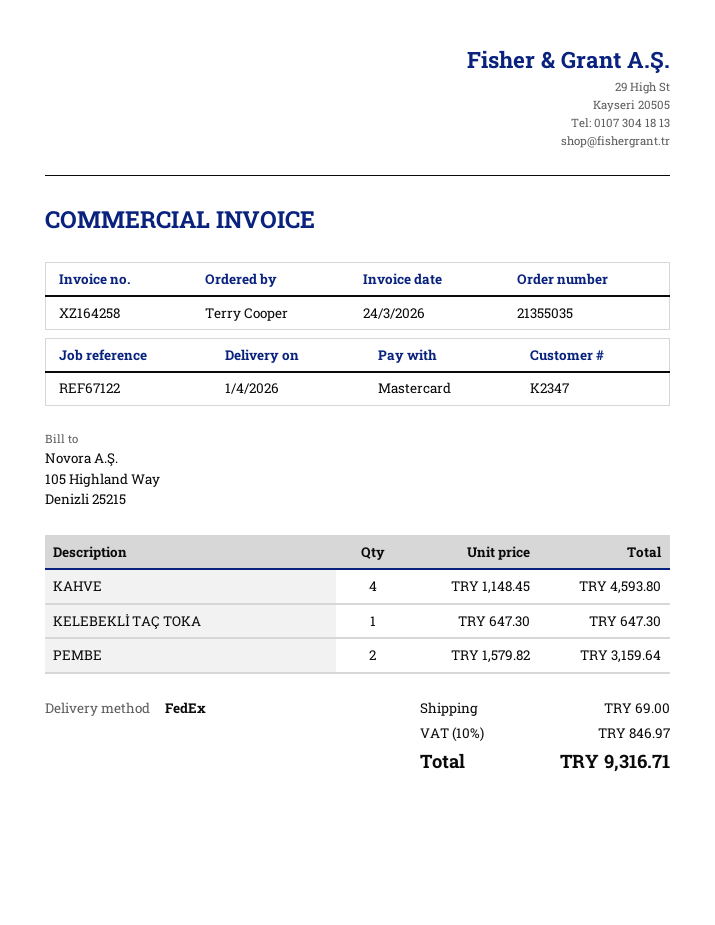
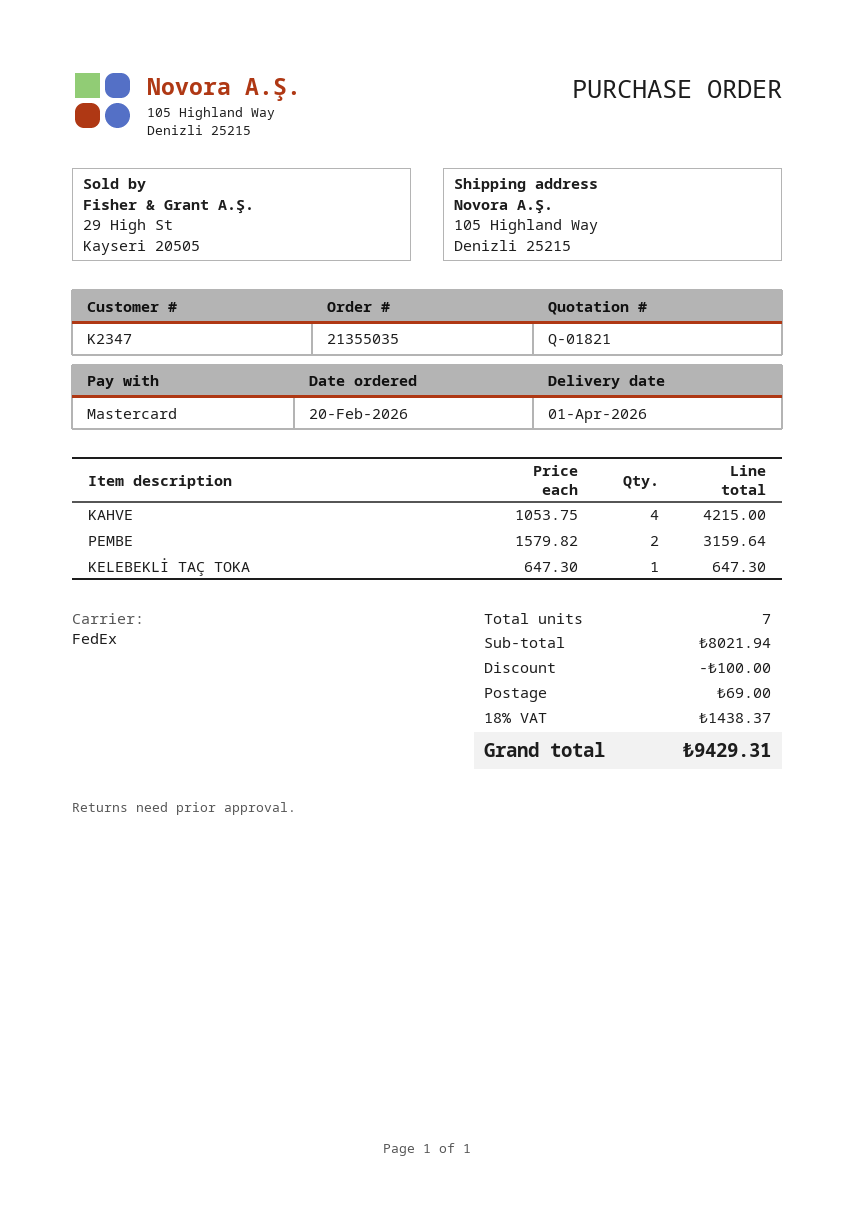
KAHVE: 4 x 1148.45 = 4593.80 -> 4 x 1053.75 = 4215.00
discount: none -> 100.00
tax: 10% = 846.97 -> 18% = 1438.37
total: 9316.71 -> 9429.31

